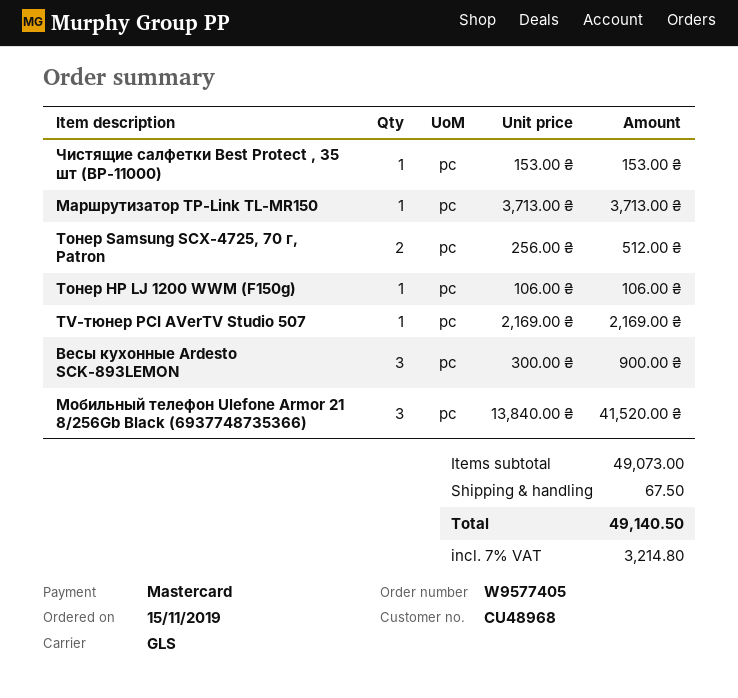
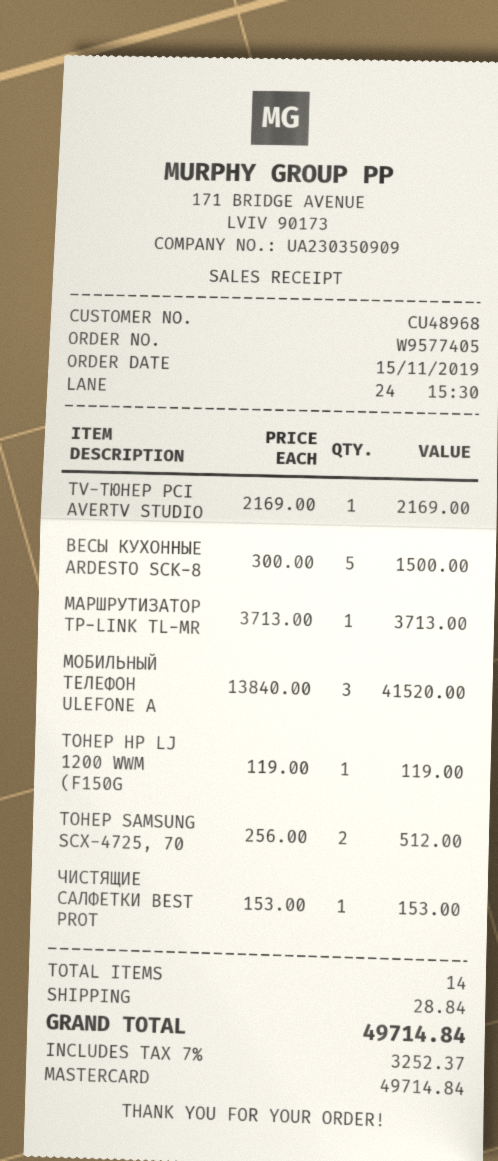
Тонер HP LJ 1200 WWM (F150g): 1 x 106.00 = 106.00 -> 1 x 119.00 = 119.00
Весы кухонные Ardesto SCK-893LEMON: 3 x 300.00 = 900.00 -> 5 x 300.00 = 1500.00
shipping: 67.50 -> 28.84
tax: 7% = 3214.80 -> 7% = 3252.37
total: 49140.50 -> 49714.84

